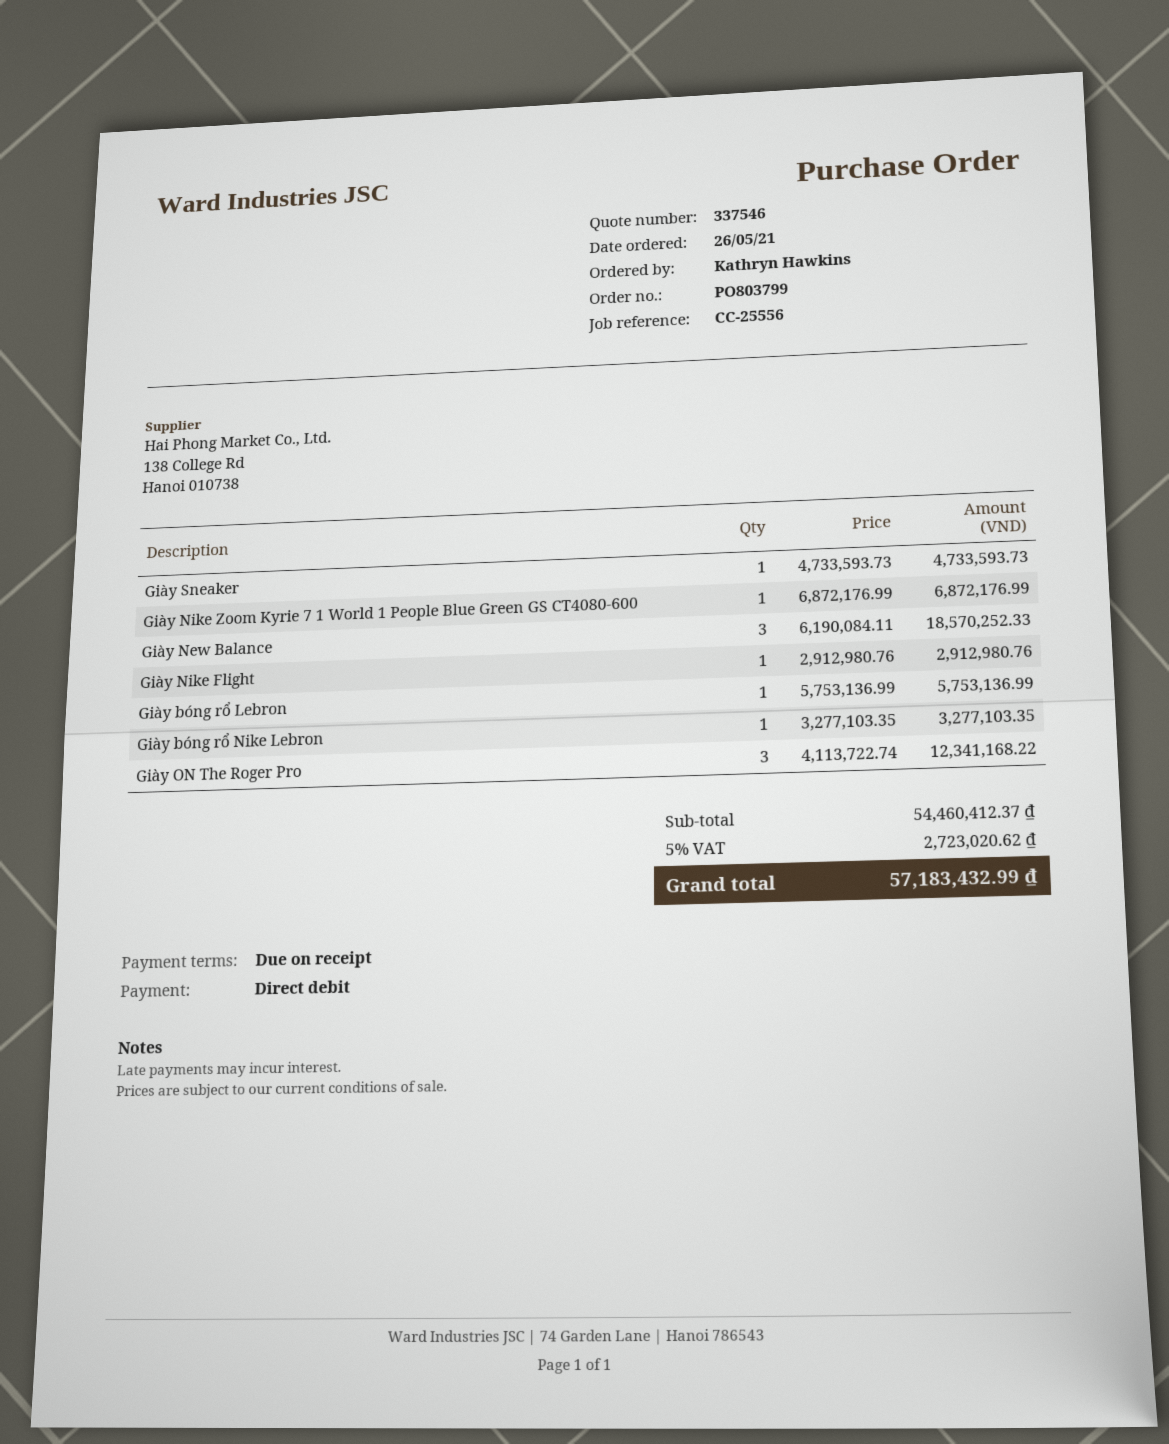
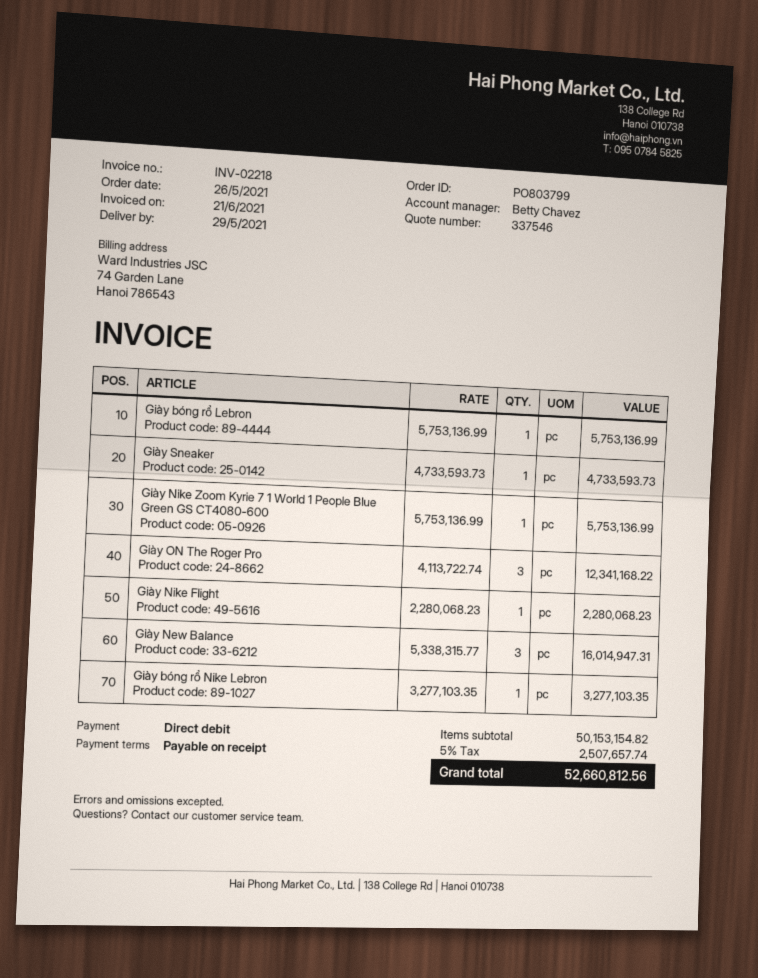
Giày Nike Zoom Kyrie 7 1 World 1 People Blue Green GS CT4080-600: 1 x 6872176.99 = 6872176.99 -> 1 x 5753136.99 = 5753136.99
Giày New Balance: 3 x 6190084.11 = 18570252.33 -> 3 x 5338315.77 = 16014947.31
Giày Nike Flight: 1 x 2912980.76 = 2912980.76 -> 1 x 2280068.23 = 2280068.23
subtotal: 54460412.37 -> 50153154.82
tax: 5% = 2723020.62 -> 5% = 2507657.74
total: 57183432.99 -> 52660812.56

